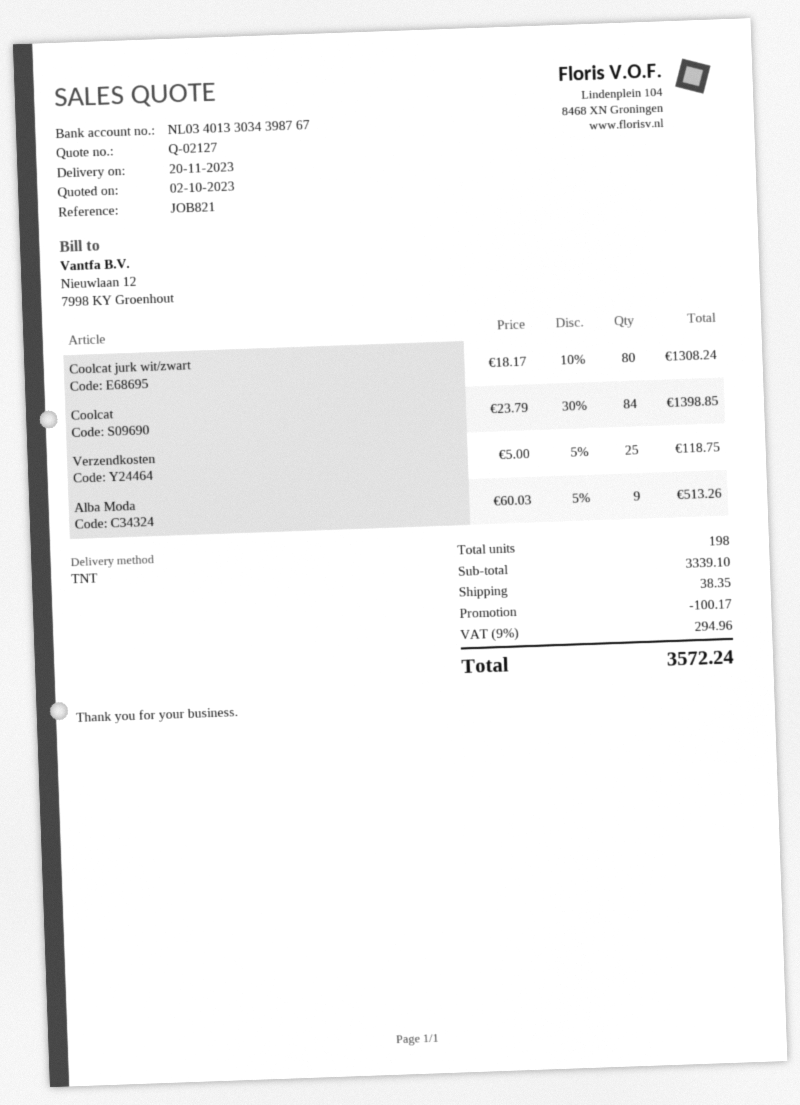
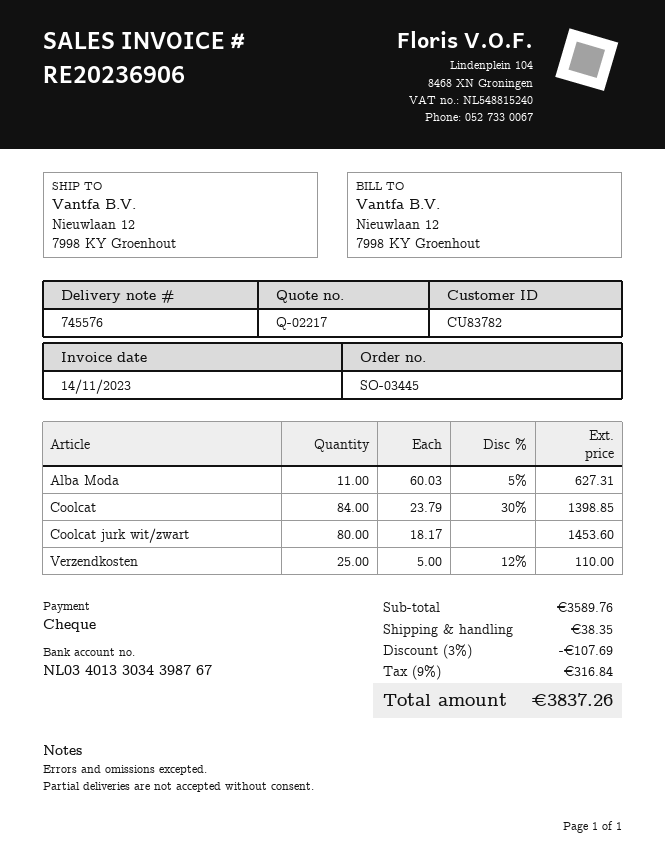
quote number: Q-02127 -> Q-02217
Coolcat jurk wit/zwart: 80 x 18.17 - 10% = 1308.24 -> 80 x 18.17 = 1453.60
Verzendkosten: 25 x 5.00 - 5% = 118.75 -> 25 x 5.00 - 12% = 110.00
Alba Moda: 9 x 60.03 - 5% = 513.26 -> 11 x 60.03 - 5% = 627.31
subtotal: 3339.10 -> 3589.76
discount: 100.17 -> 107.69
tax: 9% = 294.96 -> 9% = 316.84
total: 3572.24 -> 3837.26

